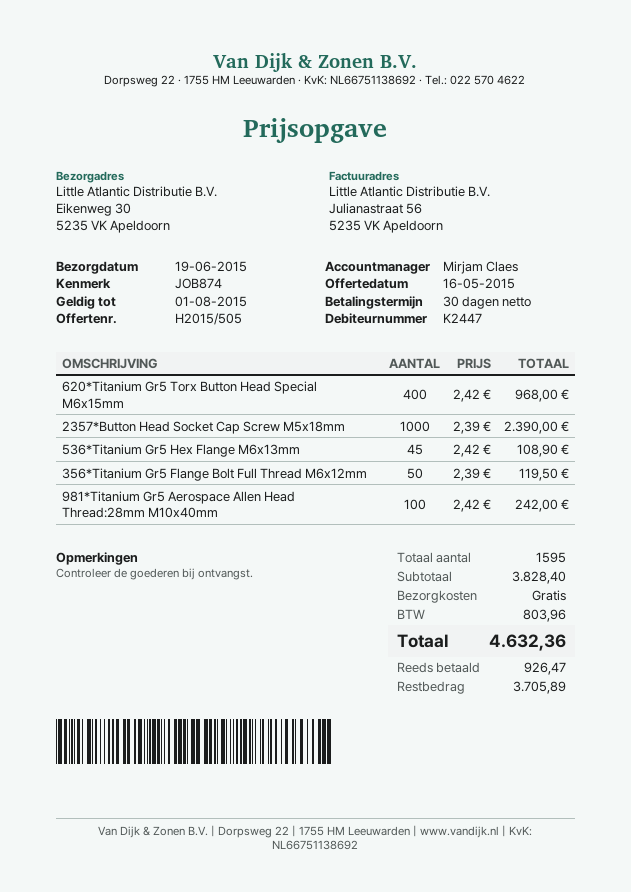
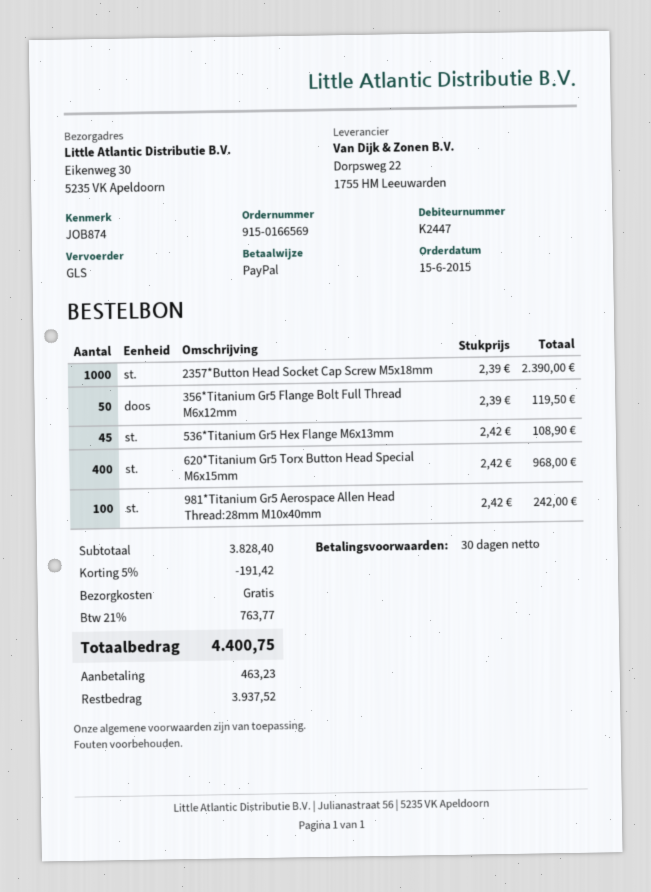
discount: none -> 5% = 191.42
tax: 803.96 -> 763.77
total: 4632.36 -> 4400.75
deposit: 926.47 -> 463.23
balance: 3705.89 -> 3937.52

